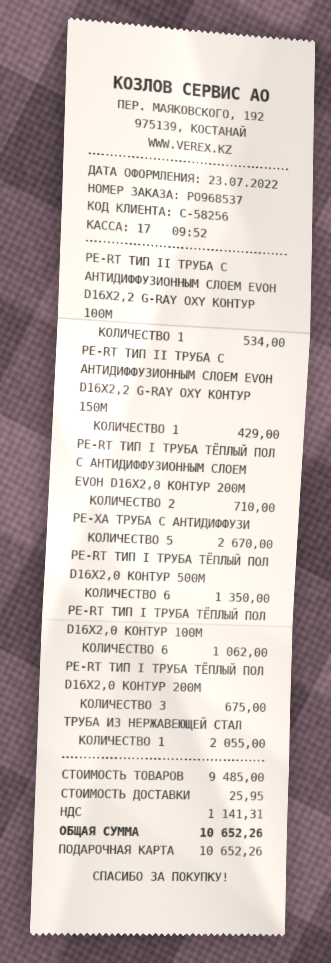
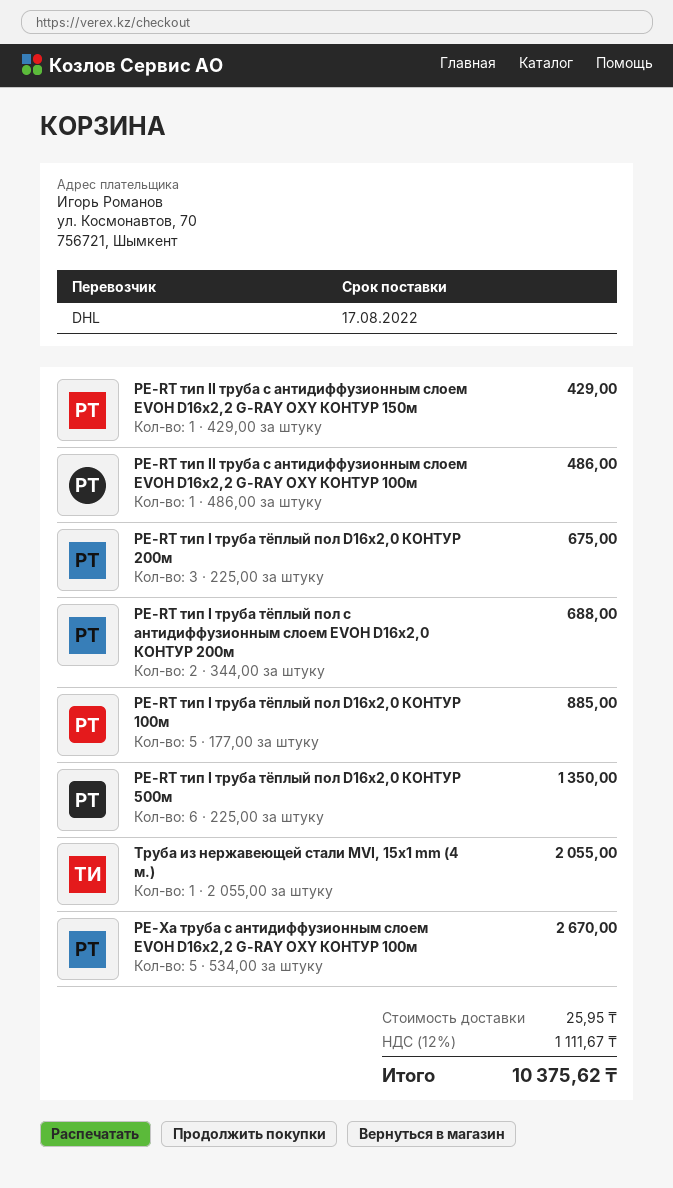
PE-RT ТИП II ТРУБА С АНТИДИФФУЗИОННЫМ СЛОЕМ EVOH D16Х2,2 G-RAY OXY КОНТУР 100М: 1 for 534.00 -> 1 for 486.00
PE-RT ТИП I ТРУБА ТЁПЛЫЙ ПОЛ С АНТИДИФФУЗИОННЫМ СЛОЕМ EVOH D16Х2,0 КОНТУР 200М: 2 for 710.00 -> 2 for 688.00
PE-RT ТИП I ТРУБА ТЁПЛЫЙ ПОЛ D16Х2,0 КОНТУР 100М: 6 for 1062.00 -> 5 for 885.00
tax: 1141.31 -> 1111.67
total: 10652.26 -> 10375.62

